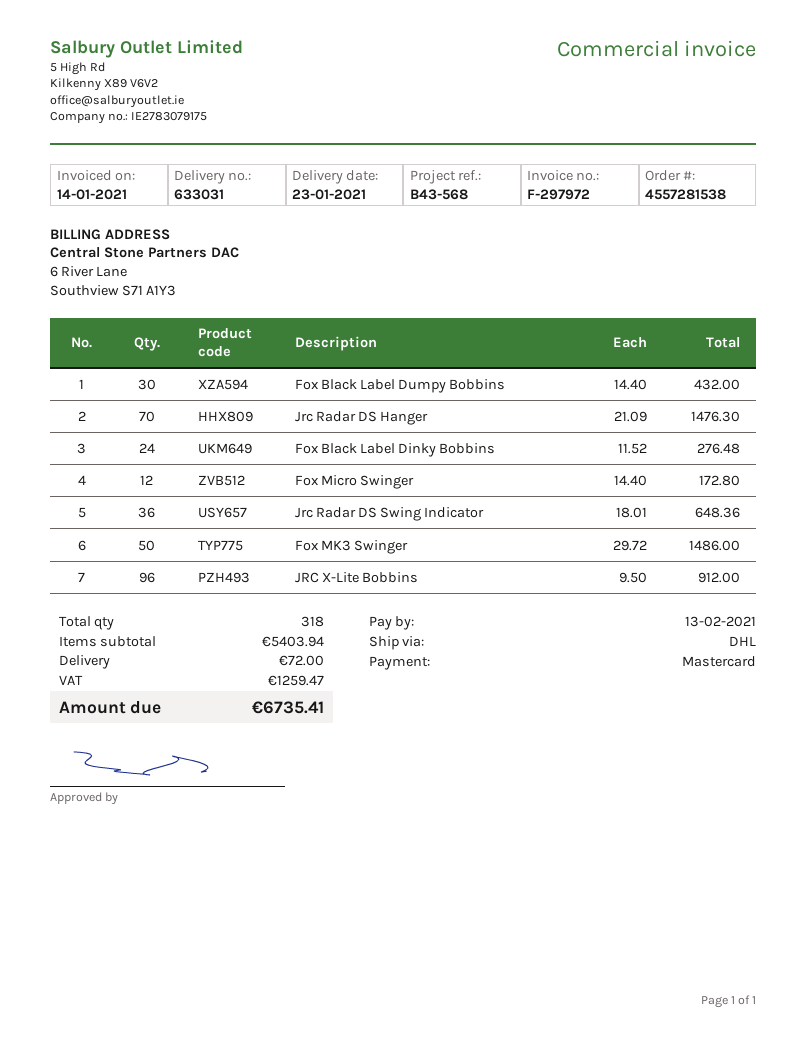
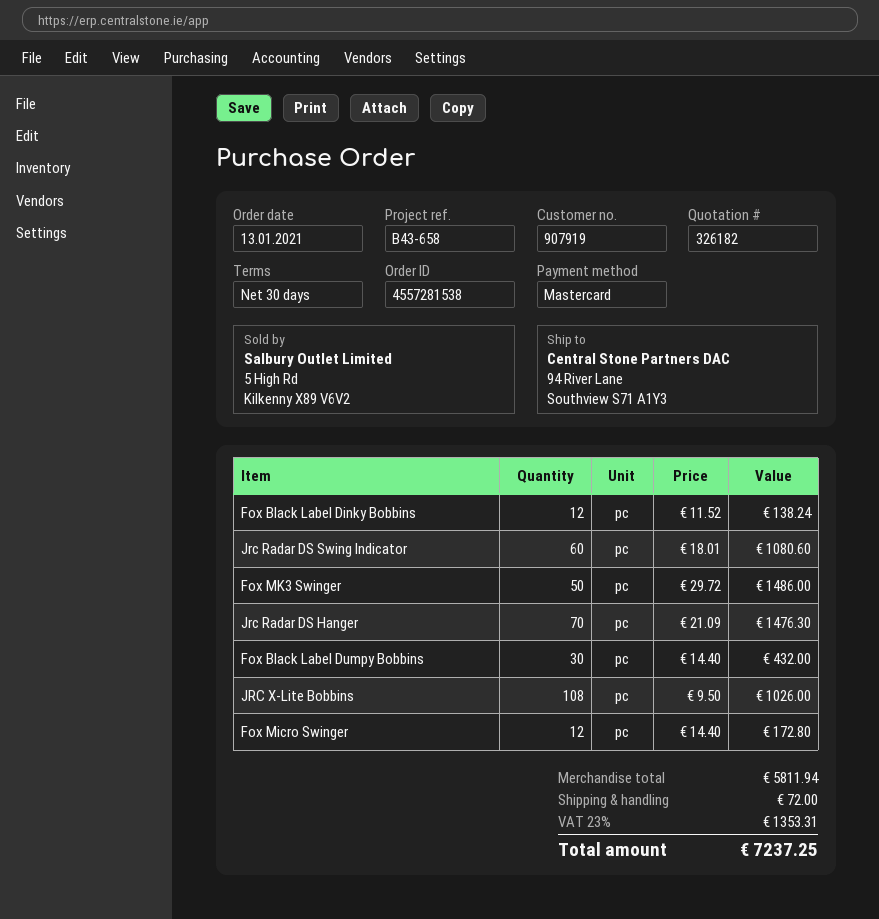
reference: B43-568 -> B43-658
Fox Black Label Dinky Bobbins: 24 x 11.52 = 276.48 -> 12 x 11.52 = 138.24
Jrc Radar DS Swing Indicator: 36 x 18.01 = 648.36 -> 60 x 18.01 = 1080.60
JRC X-Lite Bobbins: 96 x 9.50 = 912.00 -> 108 x 9.50 = 1026.00
subtotal: 5403.94 -> 5811.94
tax: 1259.47 -> 1353.31
total: 6735.41 -> 7237.25

